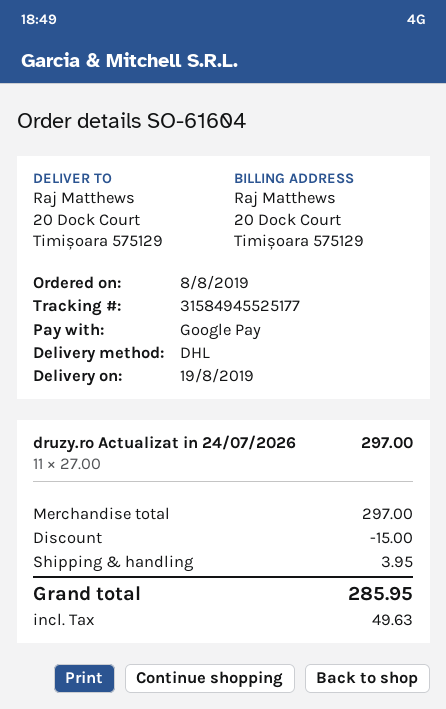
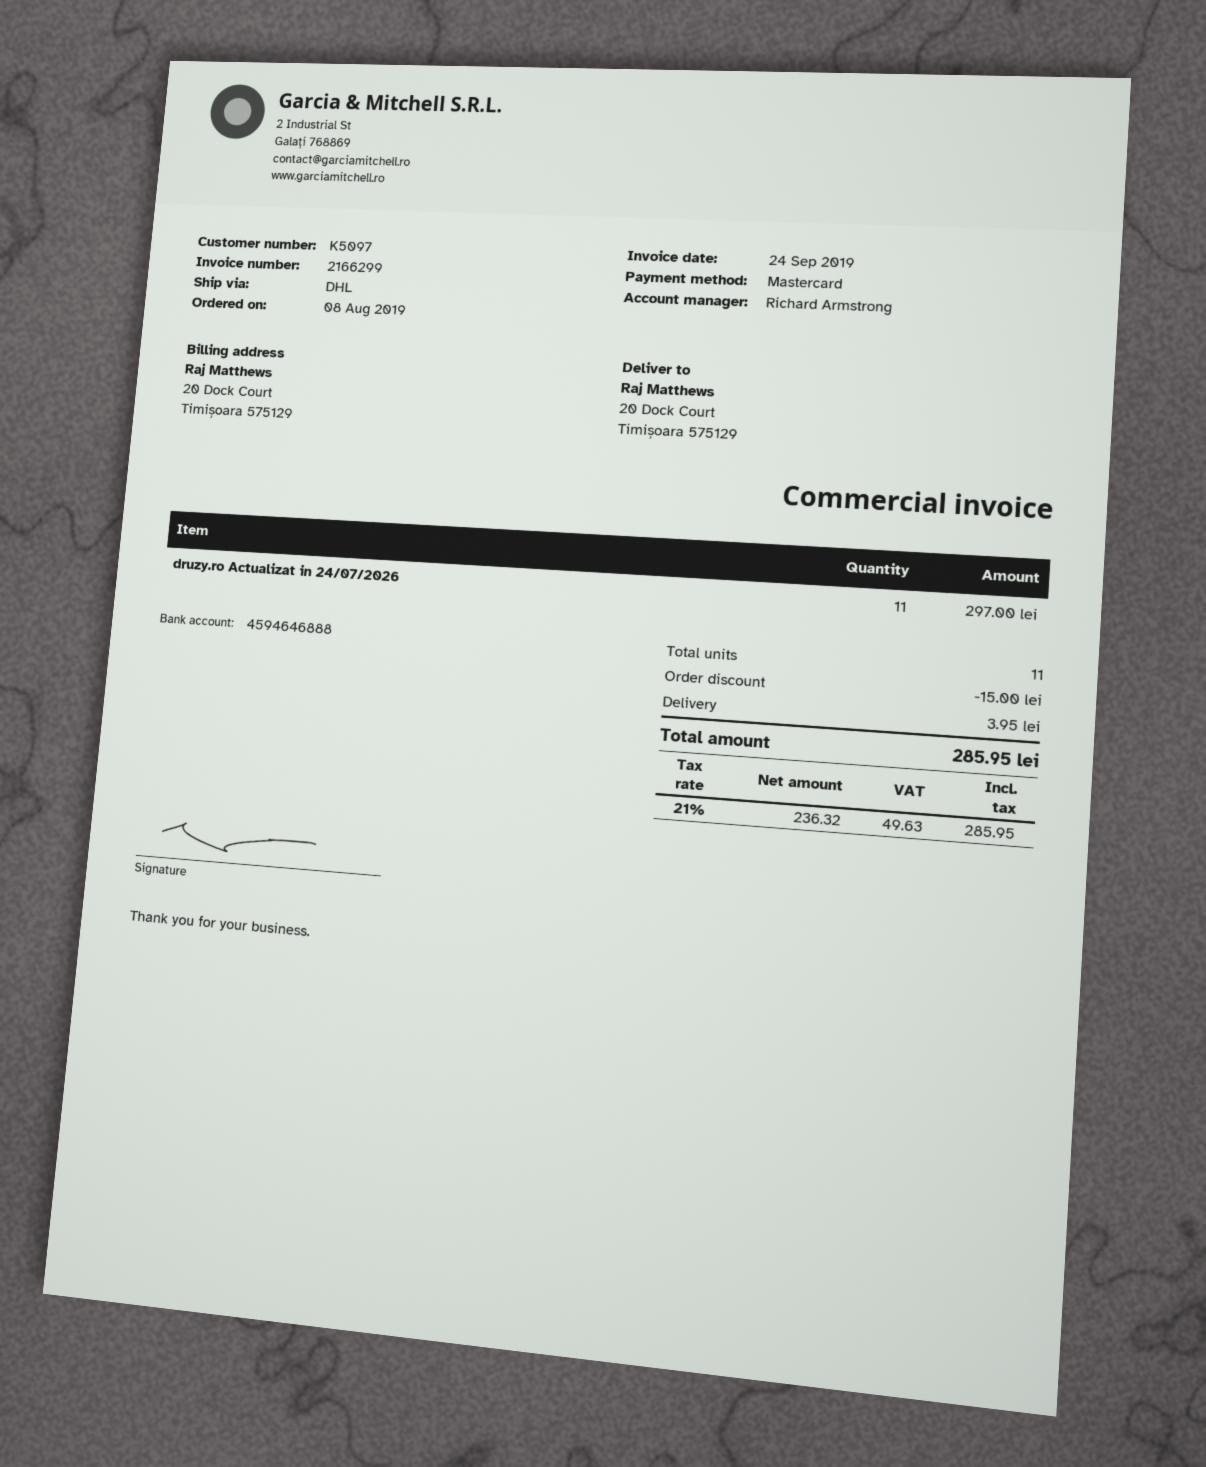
payment method: Google Pay -> Mastercard

